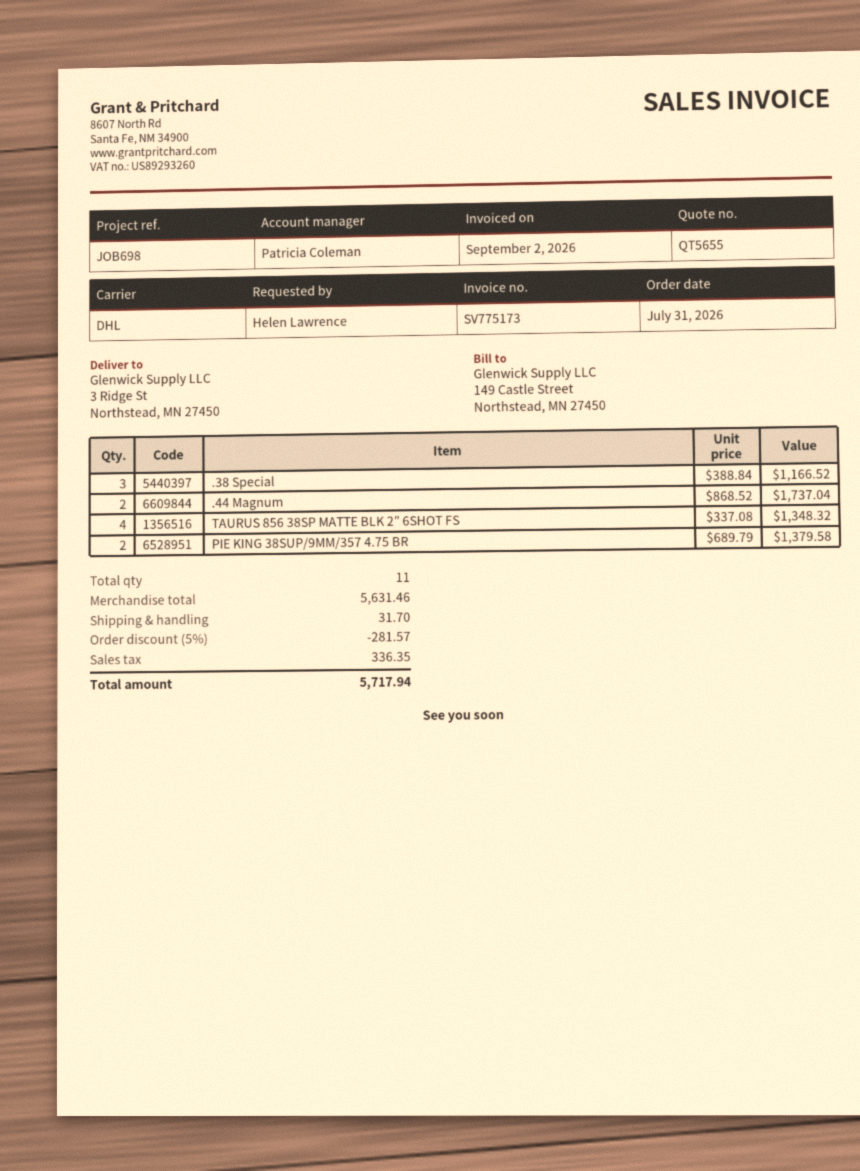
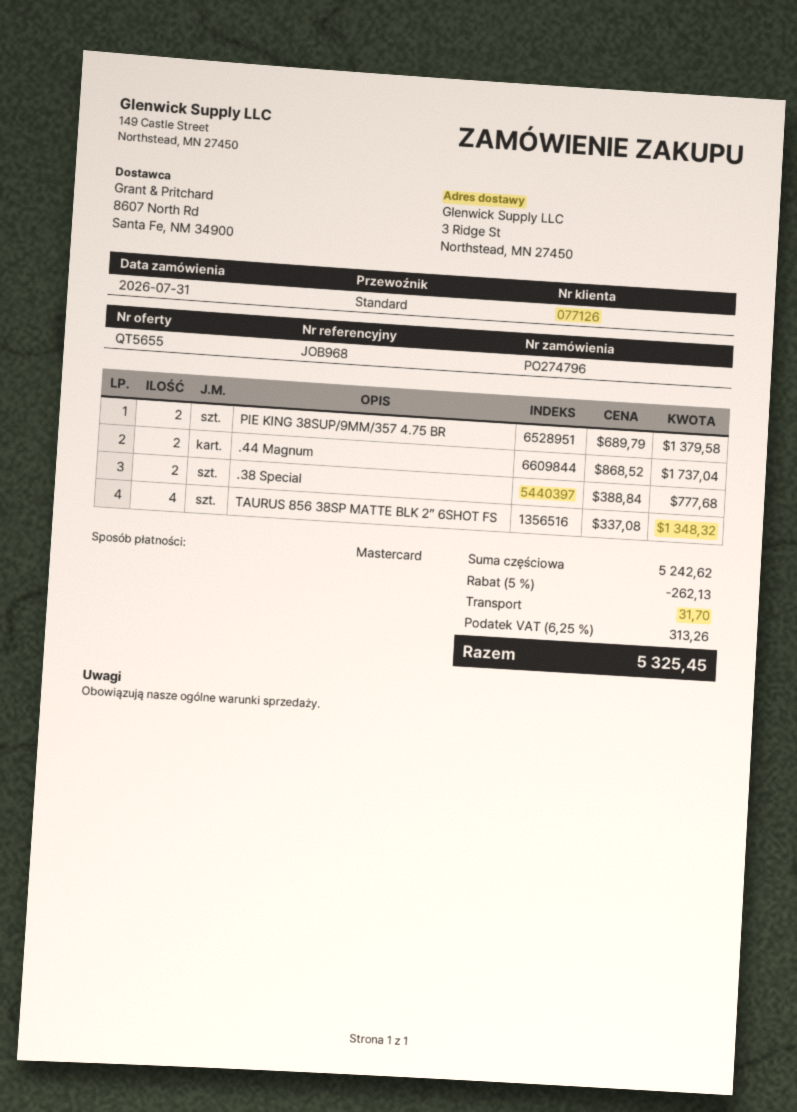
reference: JOB698 -> JOB968
shipping method: DHL -> standard
.38 Special: 3 x 388.84 = 1166.52 -> 2 x 388.84 = 777.68
subtotal: 5631.46 -> 5242.62
discount: 5% = 281.57 -> 5% = 262.13
tax: 336.35 -> 313.26
total: 5717.94 -> 5325.45

